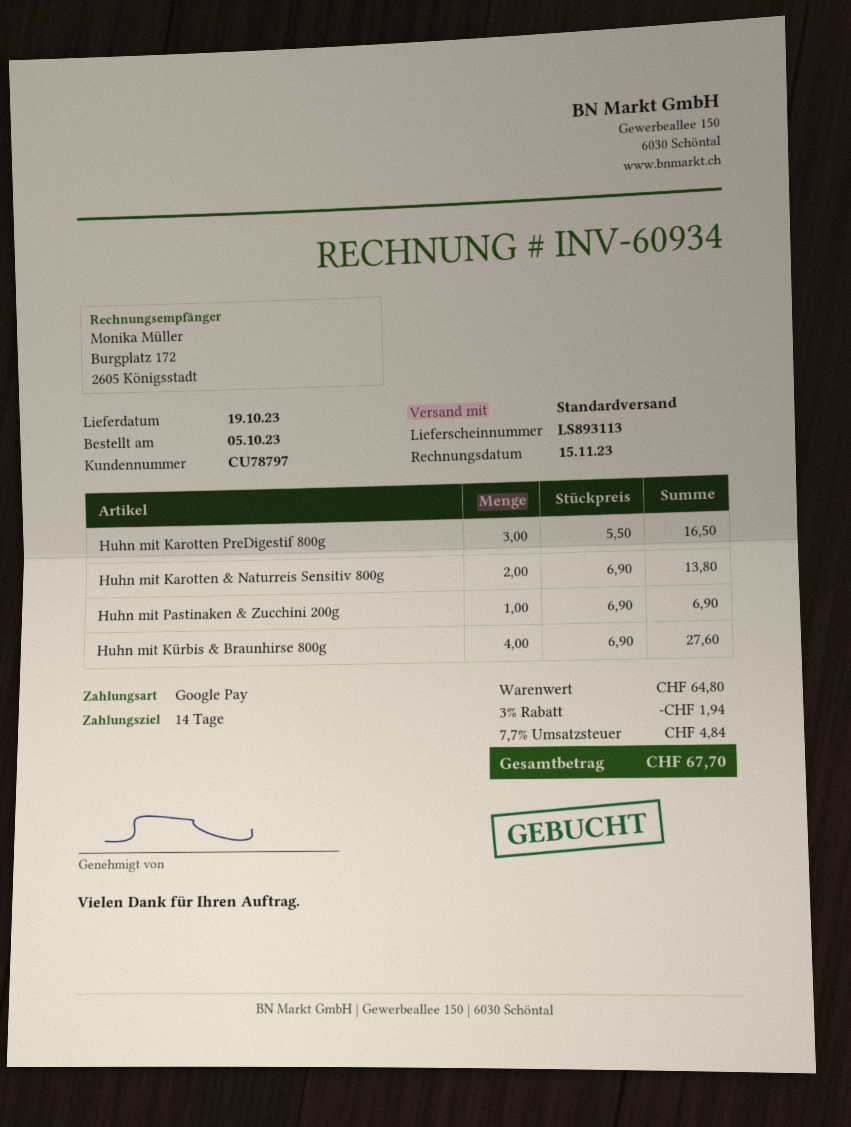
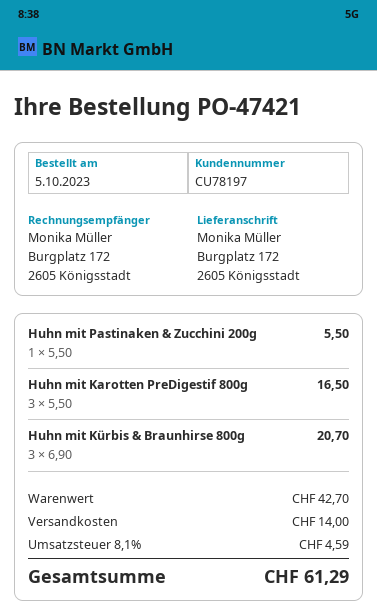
customer number: CU78797 -> CU78197
Huhn mit Karotten & Naturreis Sensitiv 800g: 2 x 6.90 = 13.80 -> none
Huhn mit Pastinaken & Zucchini 200g: 1 x 6.90 = 6.90 -> 1 x 5.50 = 5.50
Huhn mit Kürbis & Braunhirse 800g: 4 x 6.90 = 27.60 -> 3 x 6.90 = 20.70
subtotal: 64.80 -> 42.70
discount: 3% = 1.94 -> none
shipping: none -> 14.00
tax: 7.7% = 4.84 -> 8.1% = 4.59
total: 67.70 -> 61.29

